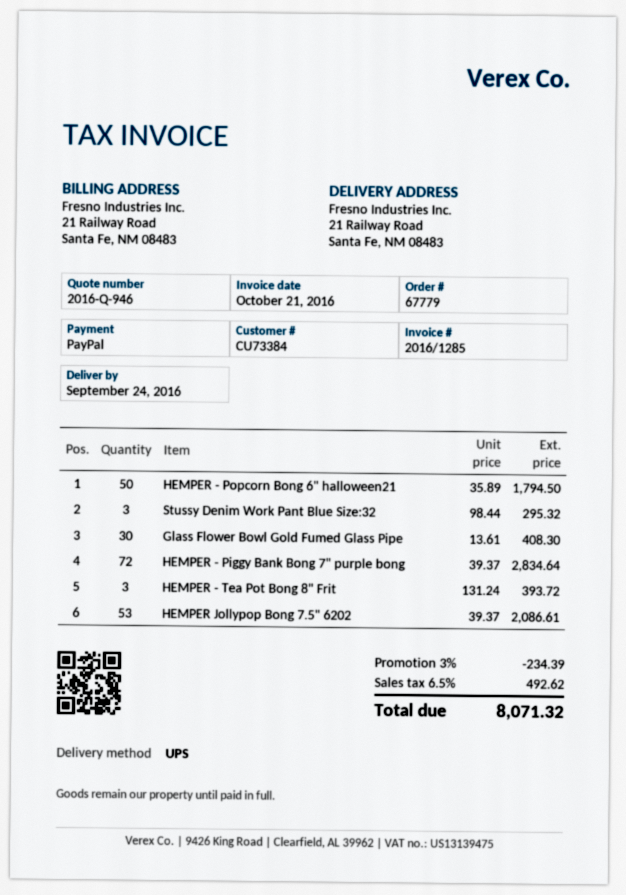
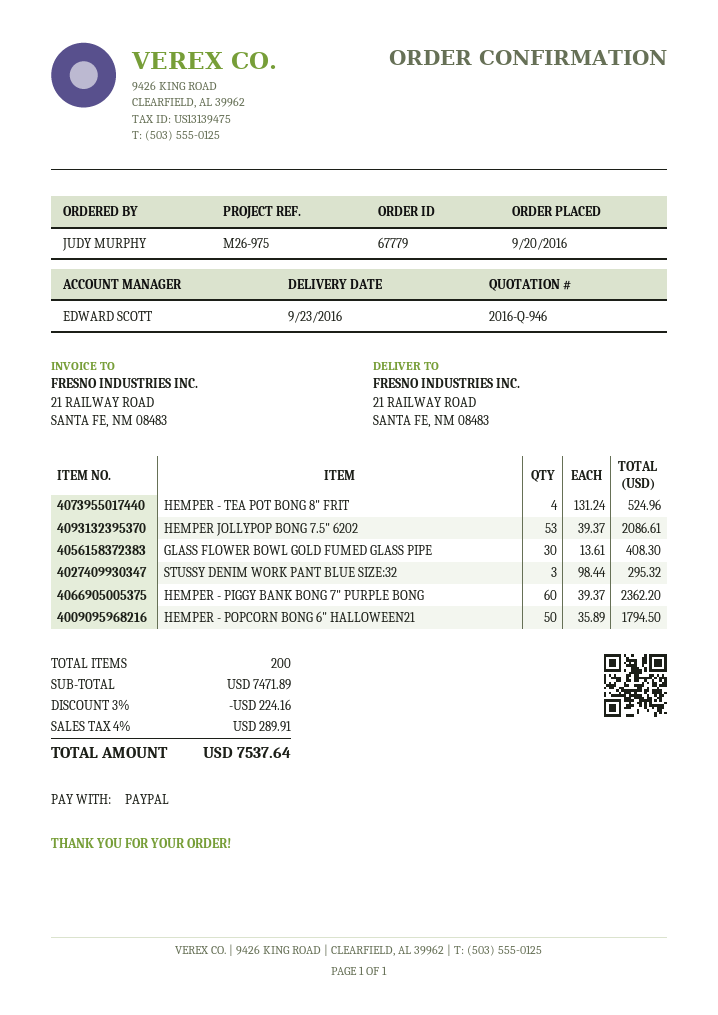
delivery date: 2016-09-24 -> 2016-09-23
HEMPER - Piggy Bank Bong 7" purple bong: 72 x 39.37 = 2834.64 -> 60 x 39.37 = 2362.20
HEMPER - Tea Pot Bong 8" Frit: 3 x 131.24 = 393.72 -> 4 x 131.24 = 524.96
discount: 3% = 234.39 -> 3% = 224.16
tax: 6.5% = 492.62 -> 4% = 289.91
total: 8071.32 -> 7537.64

